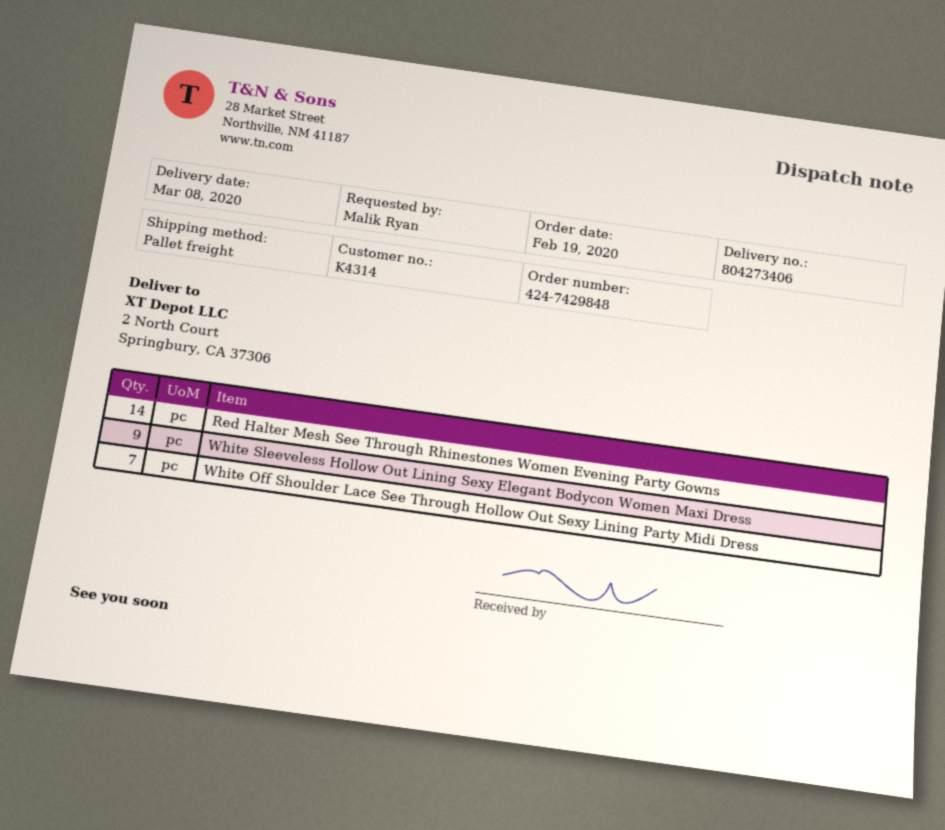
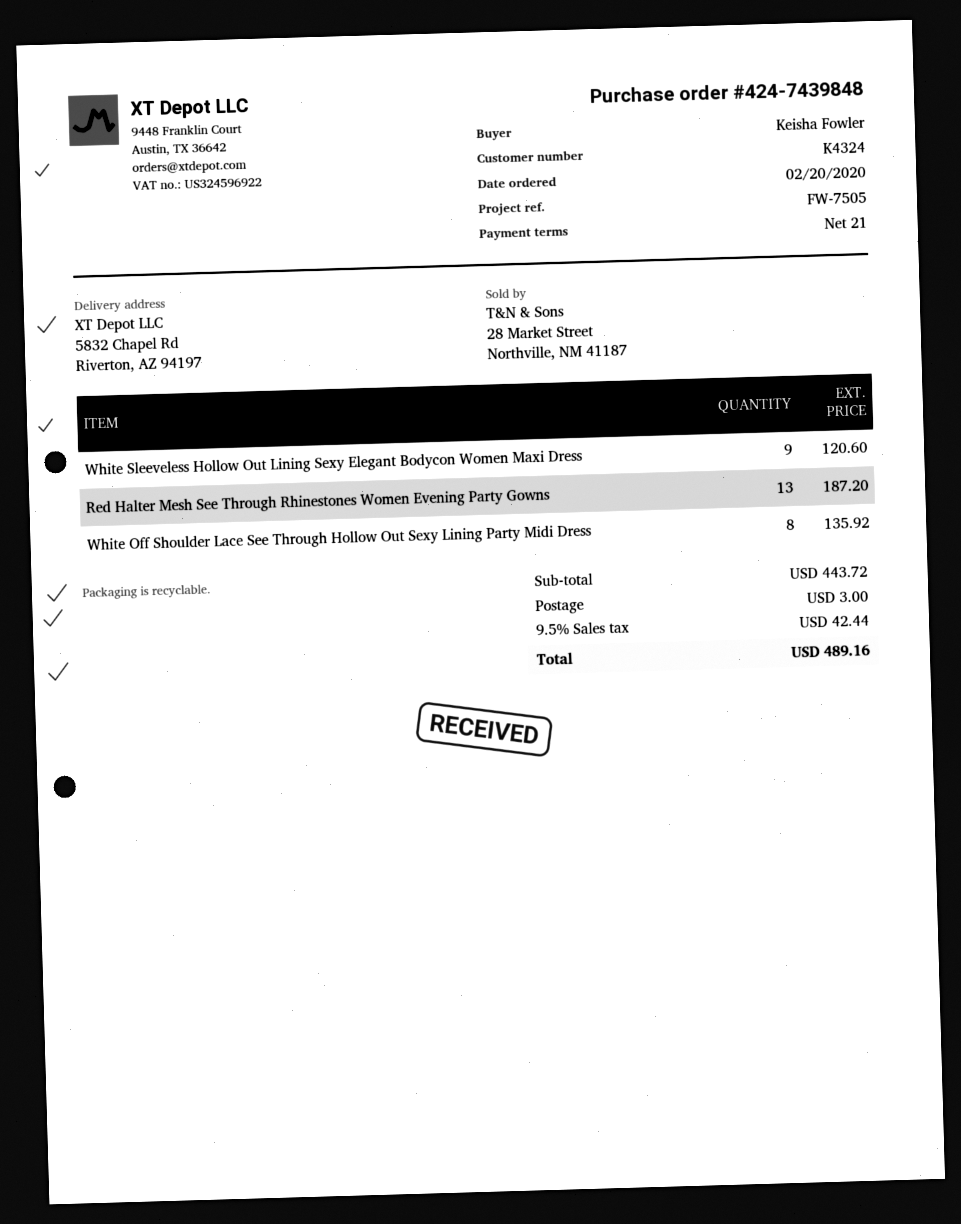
order number: 424-7429848 -> 424-7439848
order date: 2020-02-19 -> 2020-02-20
customer number: K4314 -> K4324
ordered by: Malik Ryan -> Keisha Fowler
ship to: 2 North Court, Springbury, CA 37306 -> 5832 Chapel Rd, Riverton, AZ 94197
Red Halter Mesh See Through Rhinestones Women Evening Party Gowns: 14 -> 13
White Off Shoulder Lace See Through Hollow Out Sexy Lining Party Midi Dress: 7 -> 8

